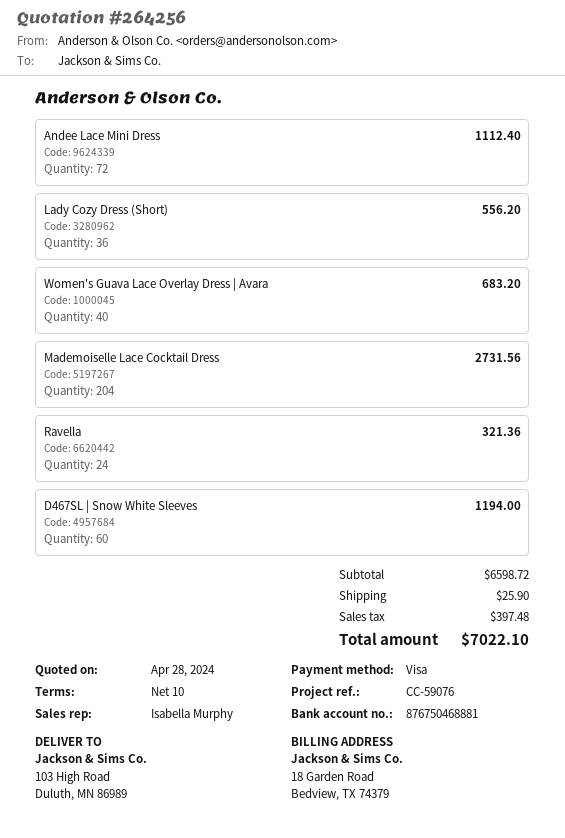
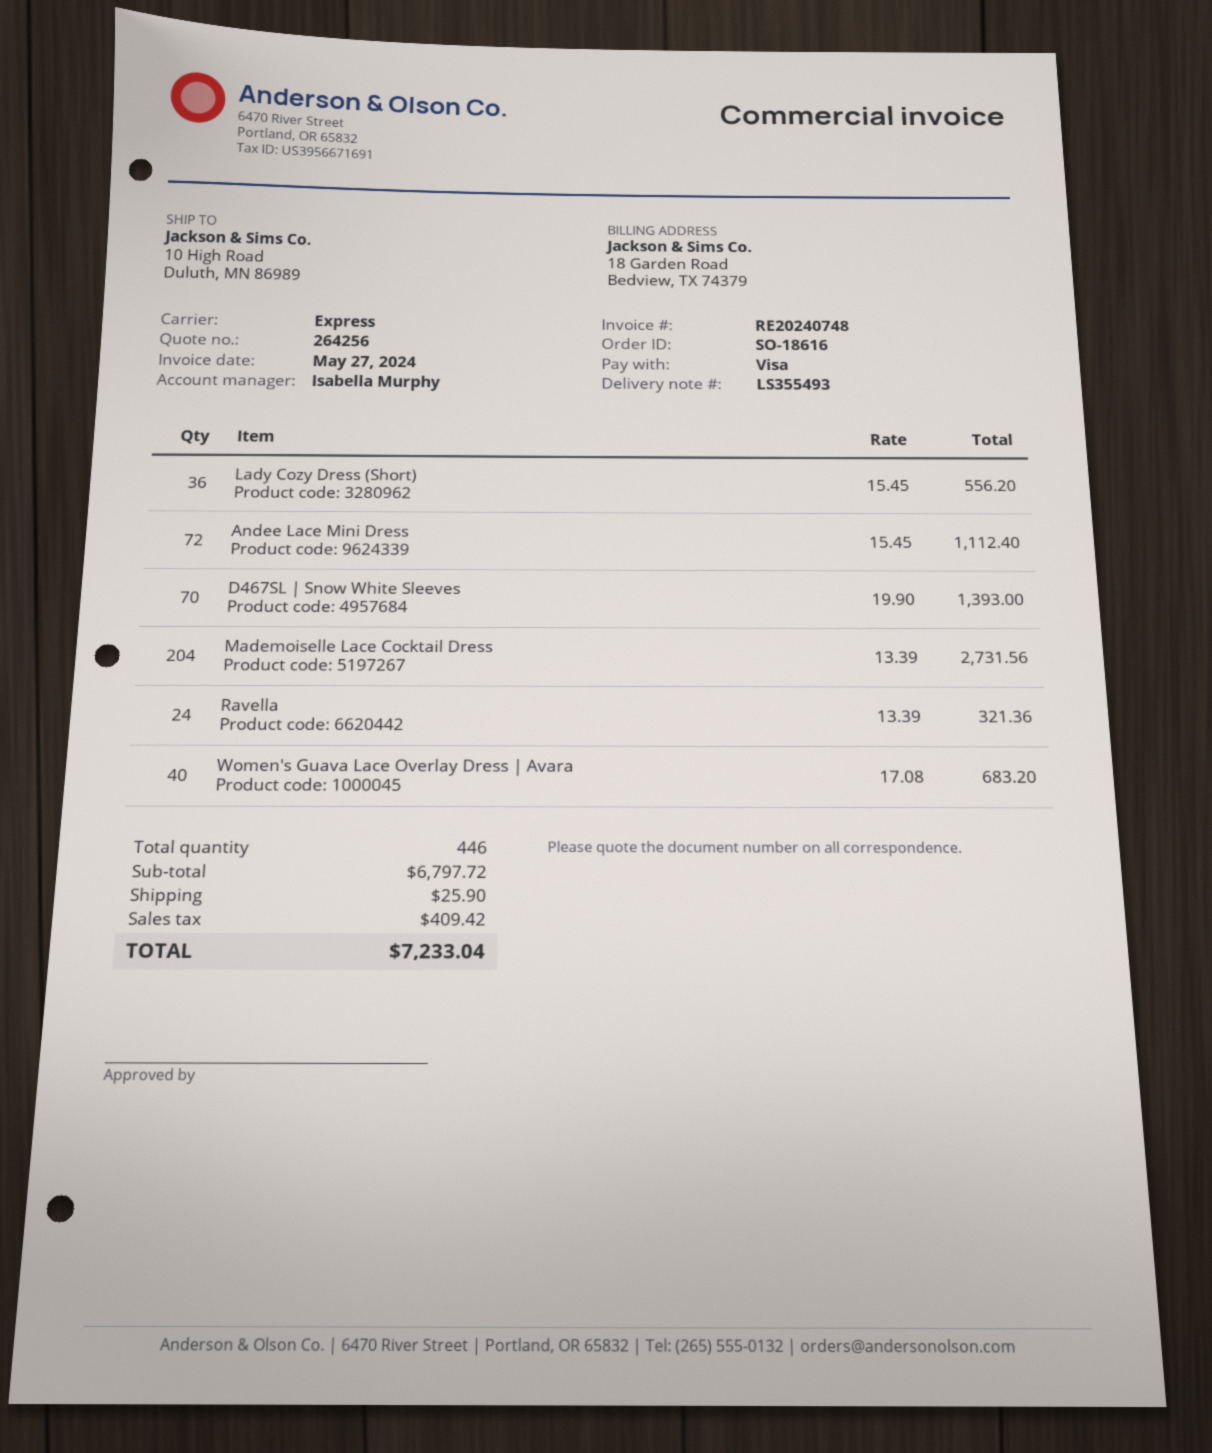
ship to: 103 High Road, Duluth, MN 86989 -> 10 High Road, Duluth, MN 86989
D467SL | Snow White Sleeves: 60 for 1194.00 -> 70 for 1393.00
subtotal: 6598.72 -> 6797.72
tax: 397.48 -> 409.42
total: 7022.10 -> 7233.04

